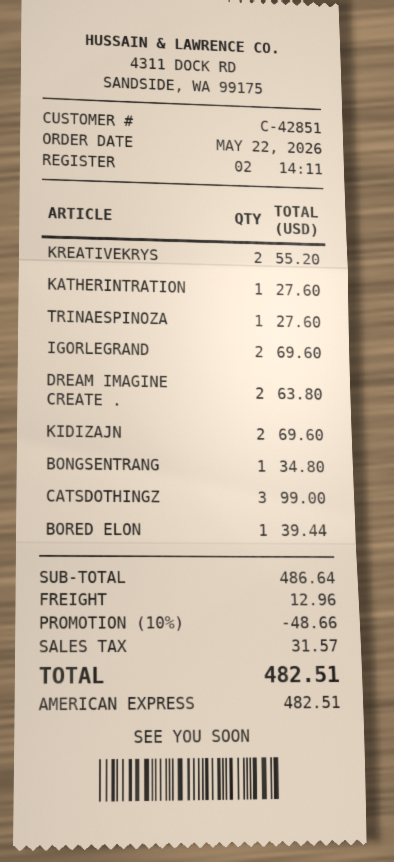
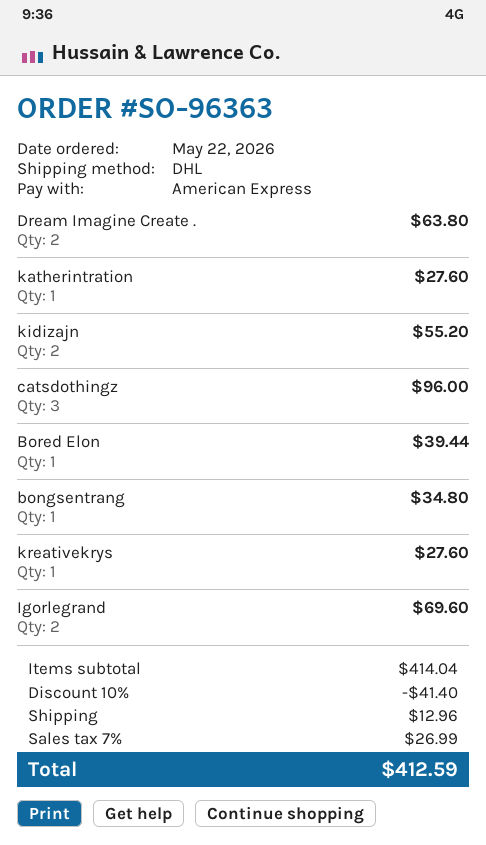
KREATIVEKRYS: 2 for 55.20 -> 1 for 27.60
TRINAESPINOZA: 1 for 27.60 -> none
KIDIZAJN: 2 for 69.60 -> 2 for 55.20
CATSDOTHINGZ: 3 for 99.00 -> 3 for 96.00
subtotal: 486.64 -> 414.04
discount: 10% = 48.66 -> 10% = 41.40
tax: 31.57 -> 26.99
total: 482.51 -> 412.59

